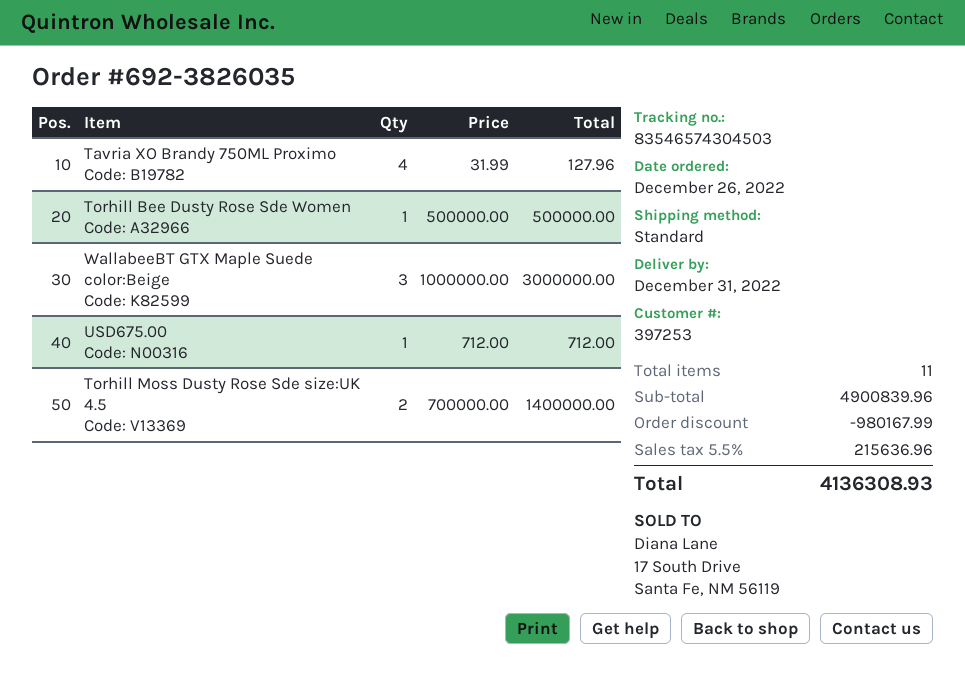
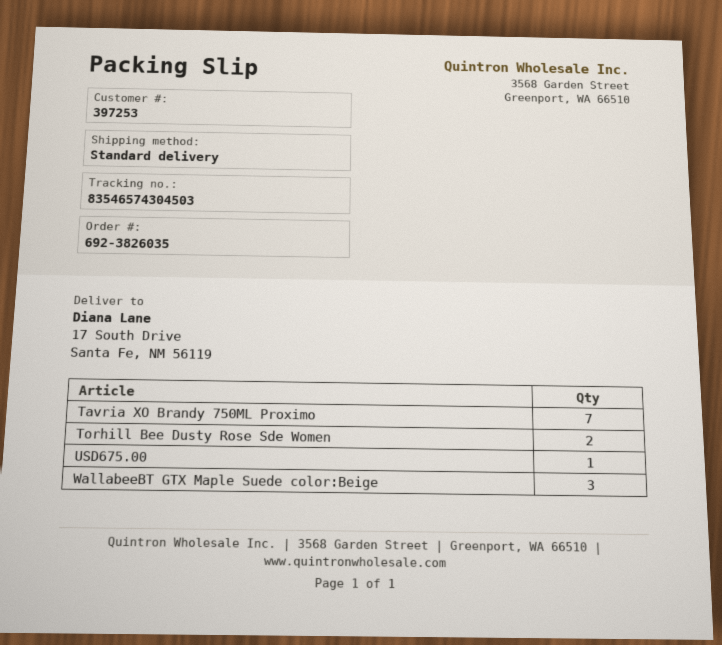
Tavria XO Brandy 750ML Proximo: 4 -> 7
Torhill Bee Dusty Rose Sde Women: 1 -> 2
Torhill Moss Dusty Rose Sde size:UK 4.5: 2 -> none

